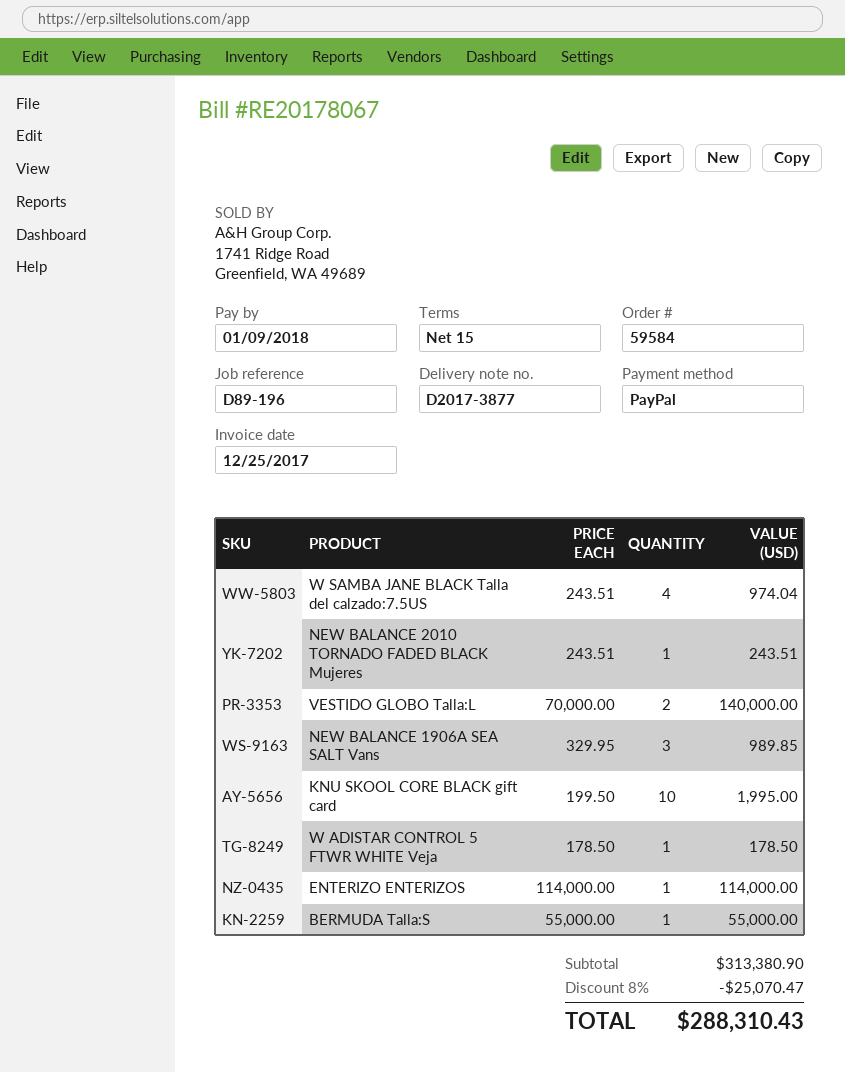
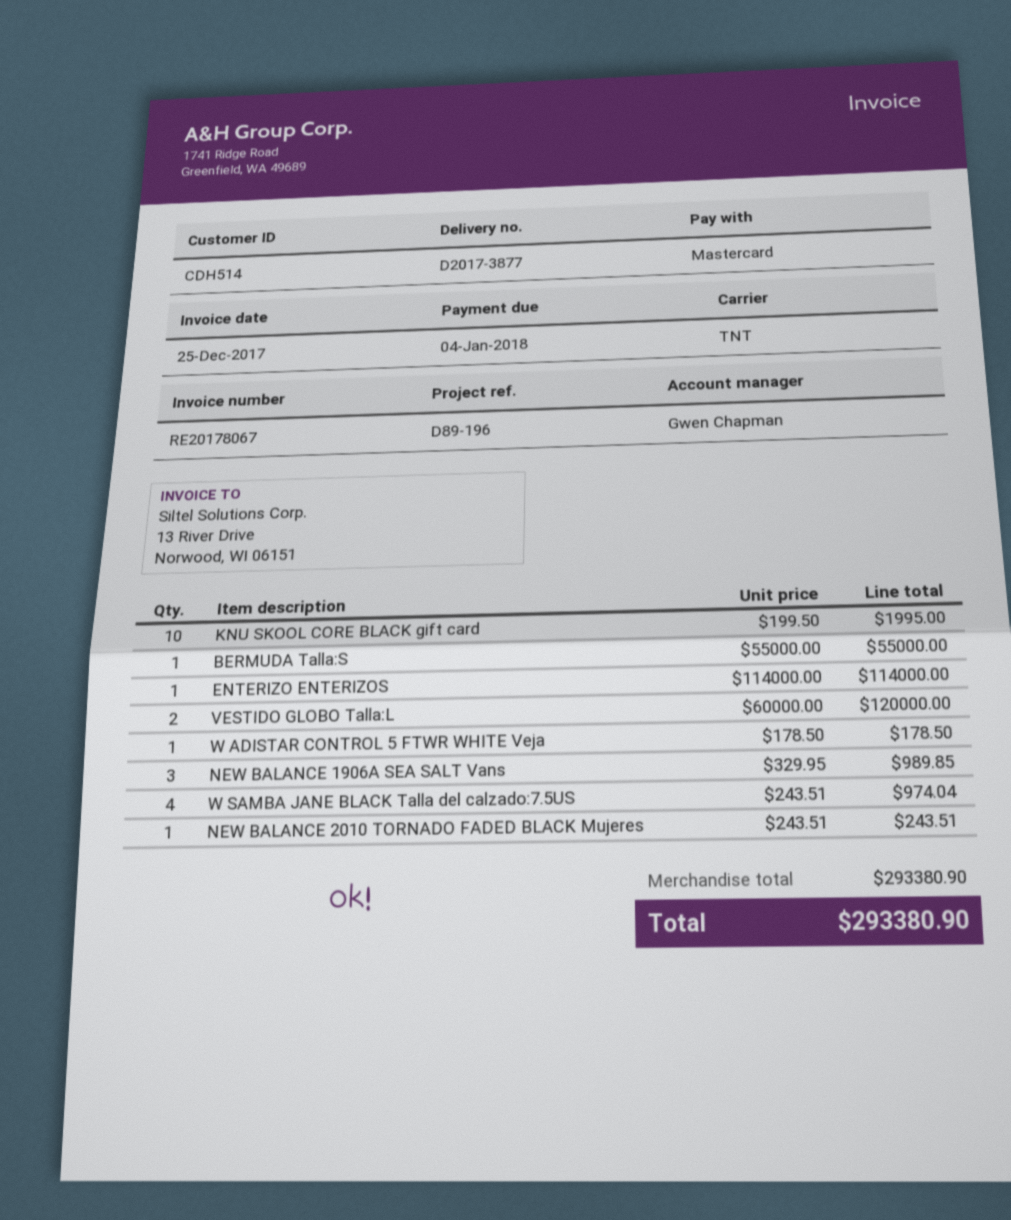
due date: 2018-01-09 -> 2018-01-04
payment method: PayPal -> Mastercard
VESTIDO GLOBO Talla:L: 2 x 70000.00 = 140000.00 -> 2 x 60000.00 = 120000.00
subtotal: 313380.90 -> 293380.90
discount: 8% = 25070.47 -> none
total: 288310.43 -> 293380.90

